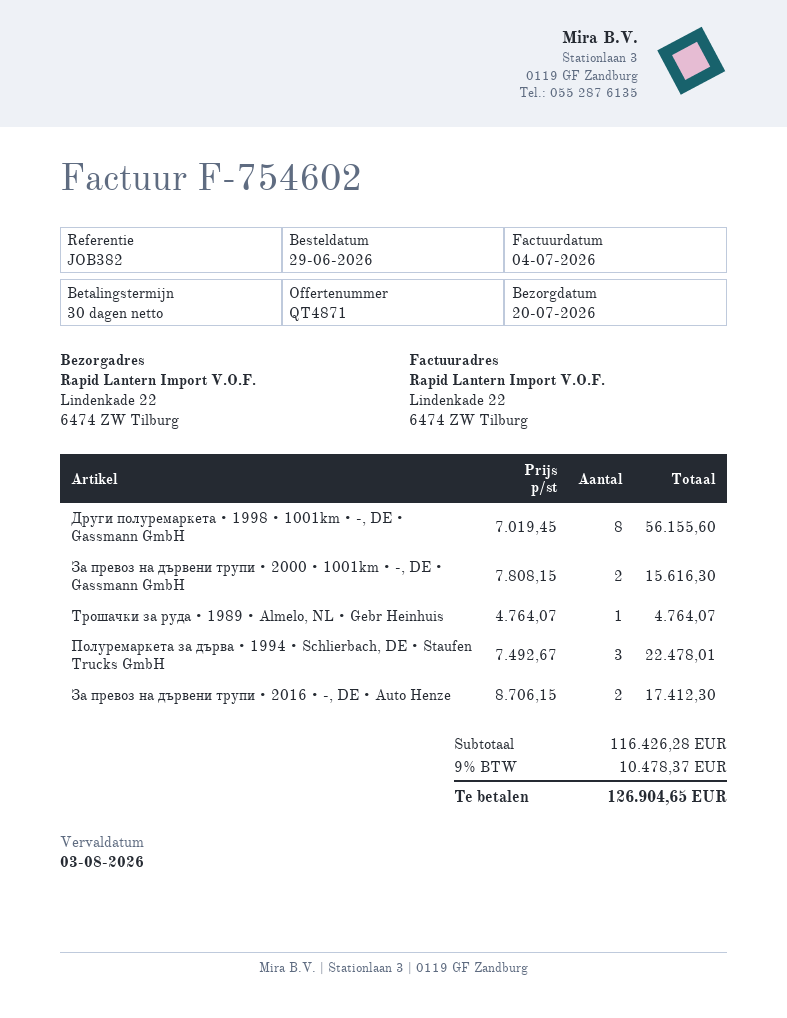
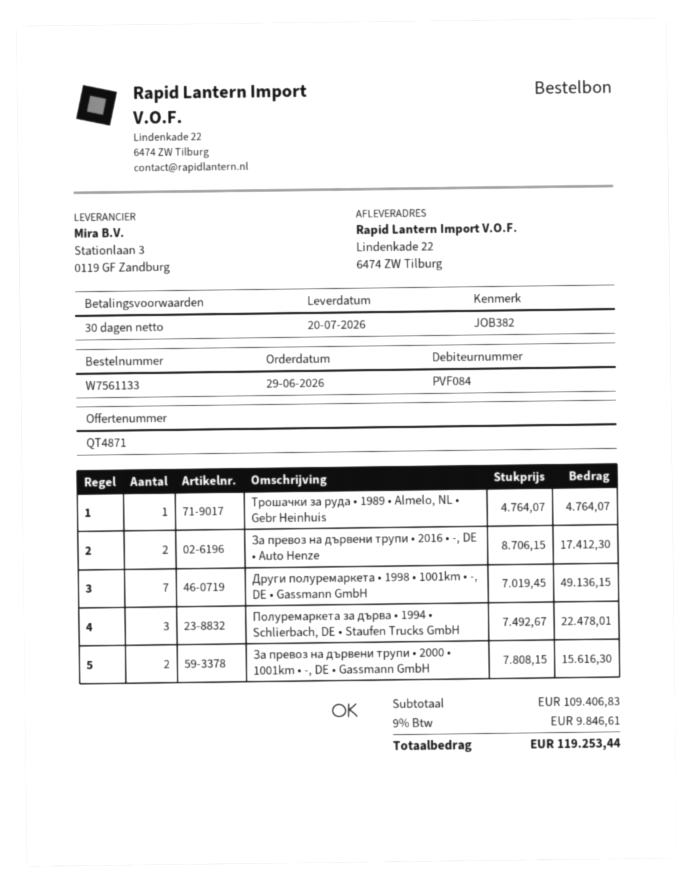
Други полуремаркета • 1998 • 1001km • -, DE • Gassmann GmbH: 8 x 7019.45 = 56155.60 -> 7 x 7019.45 = 49136.15
subtotal: 116426.28 -> 109406.83
tax: 9% = 10478.37 -> 9% = 9846.61
total: 126904.65 -> 119253.44

